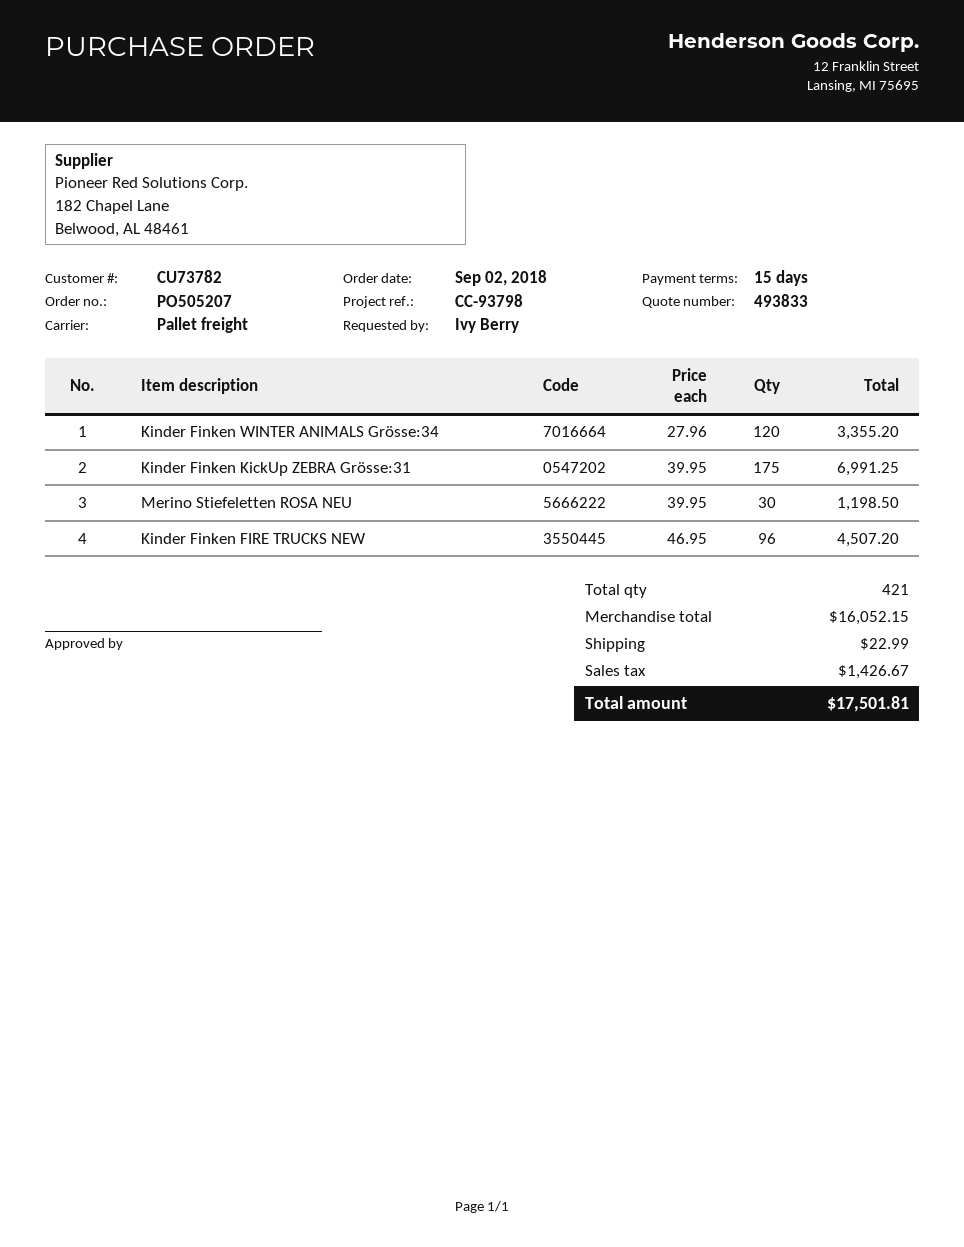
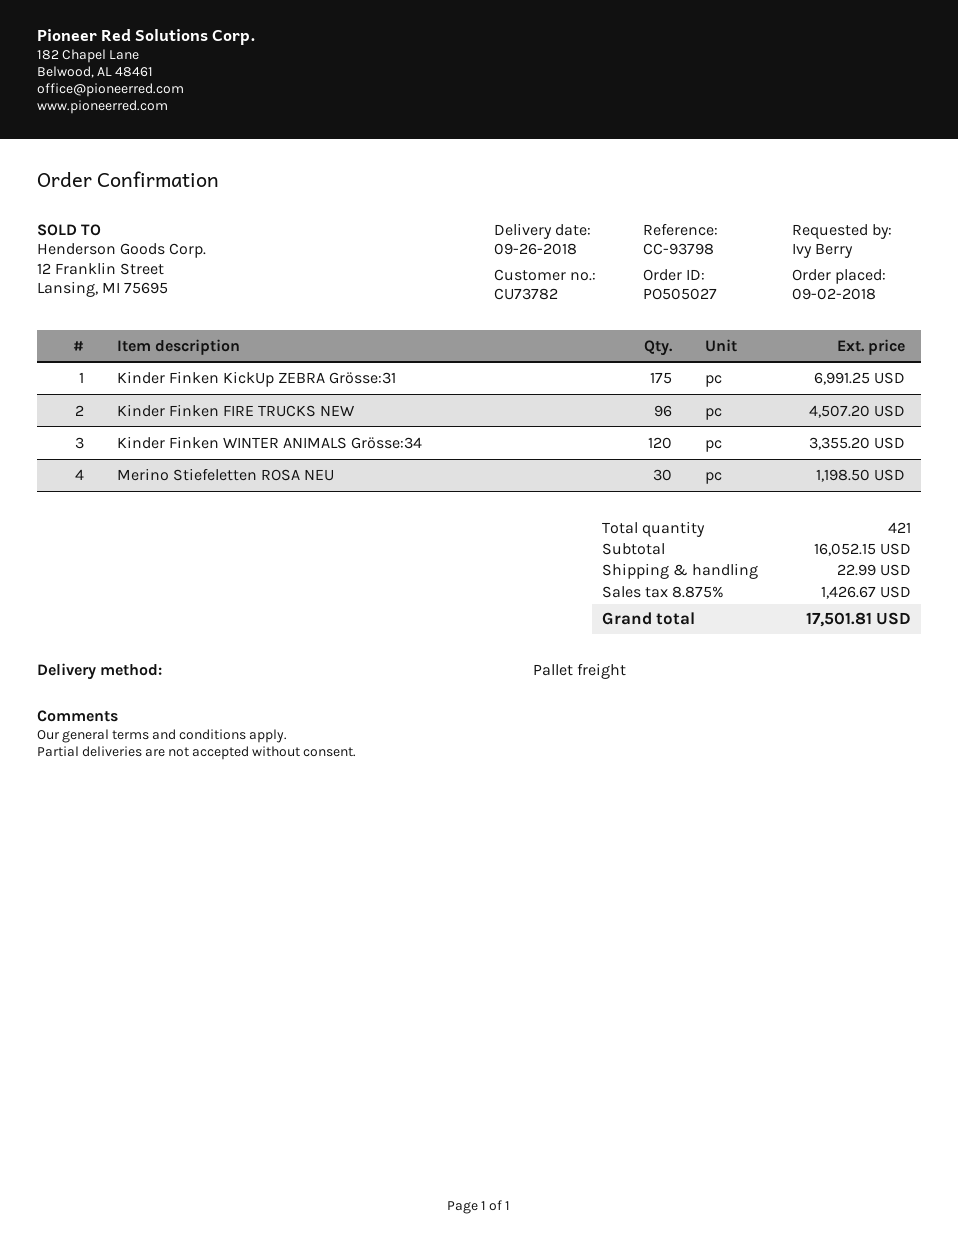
order number: PO505207 -> PO505027

